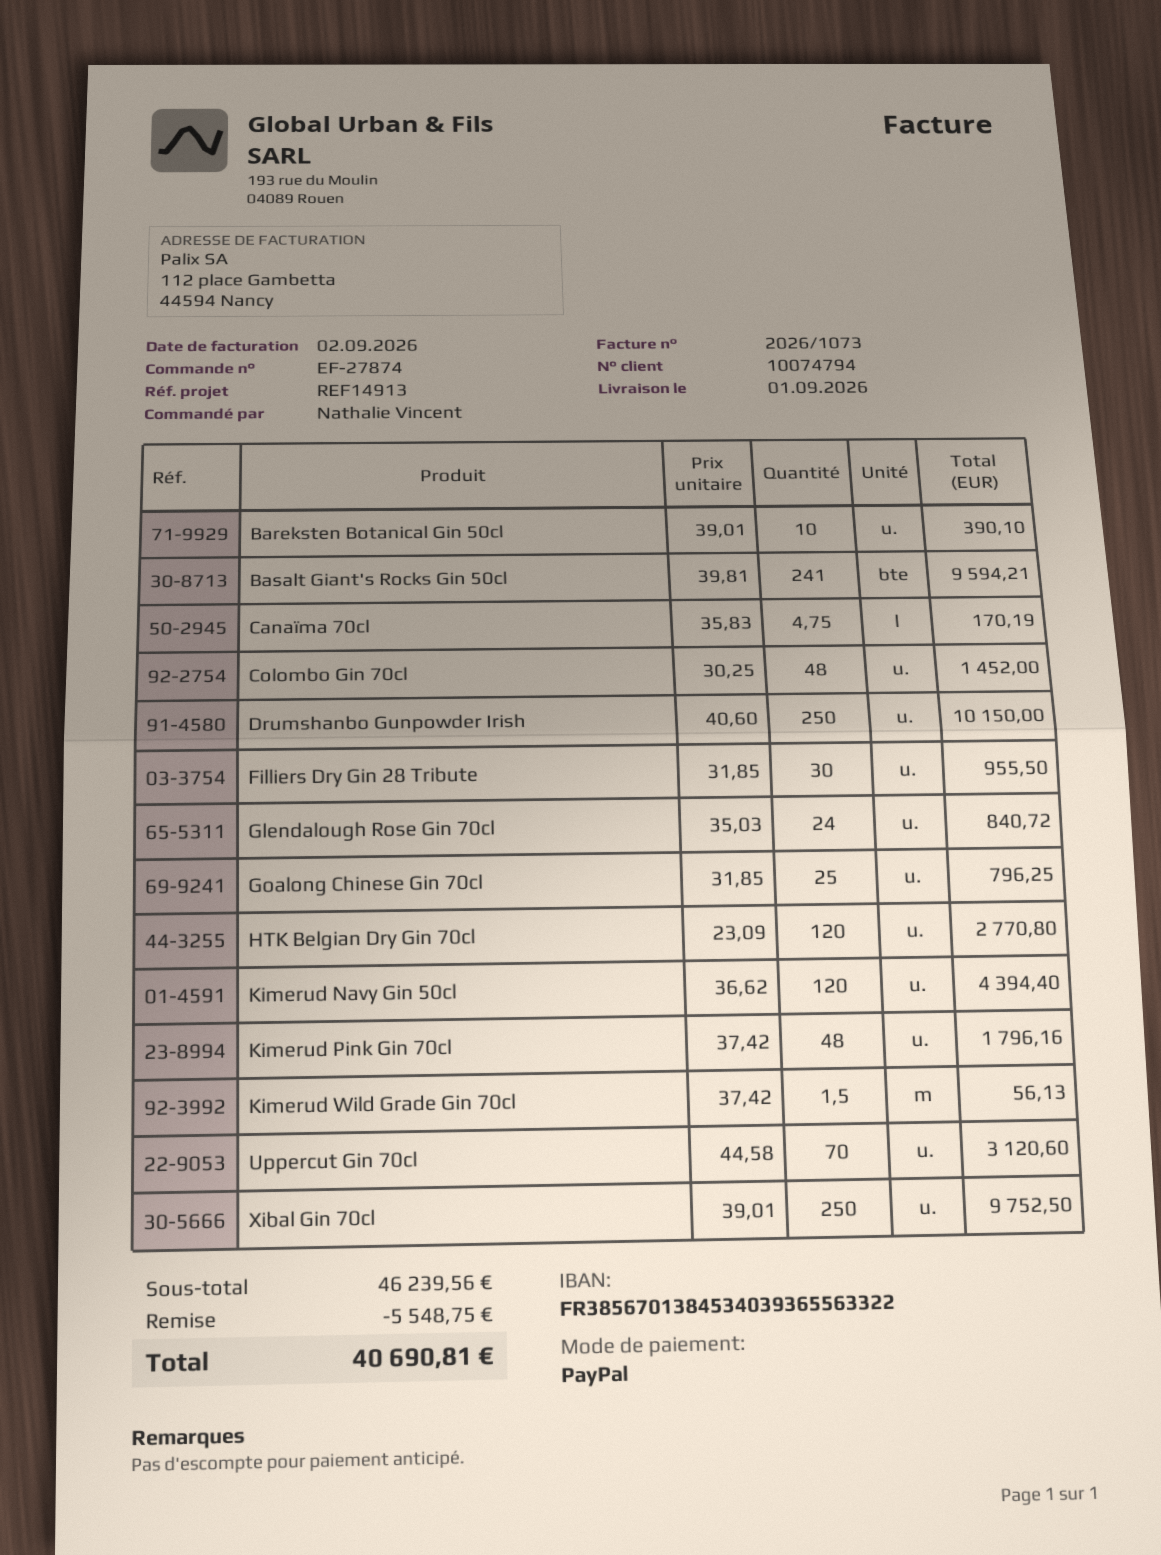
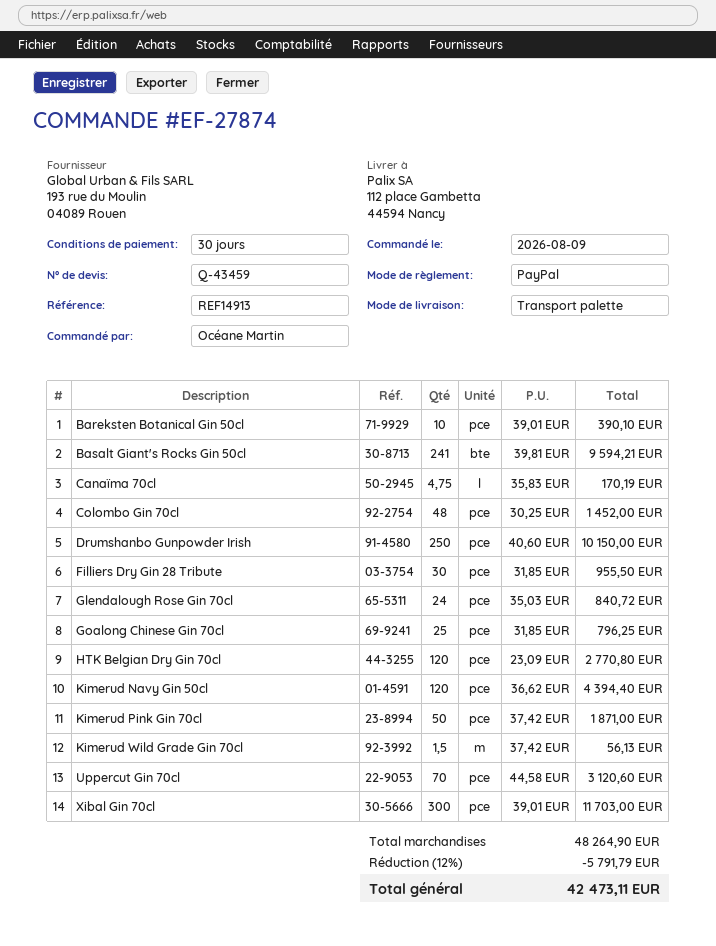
ordered by: Nathalie Vincent -> Océane Martin
Kimerud Pink Gin 70cl: 48 x 37.42 = 1796.16 -> 50 x 37.42 = 1871.00
Xibal Gin 70cl: 250 x 39.01 = 9752.50 -> 300 x 39.01 = 11703.00
subtotal: 46239.56 -> 48264.90
discount: 5548.75 -> 5791.79
total: 40690.81 -> 42473.11

